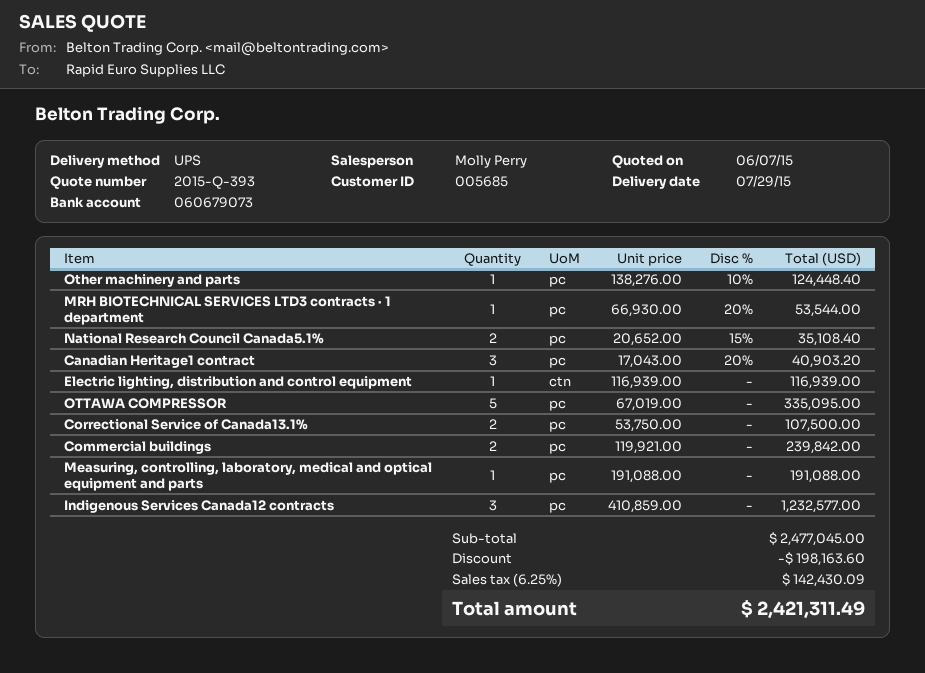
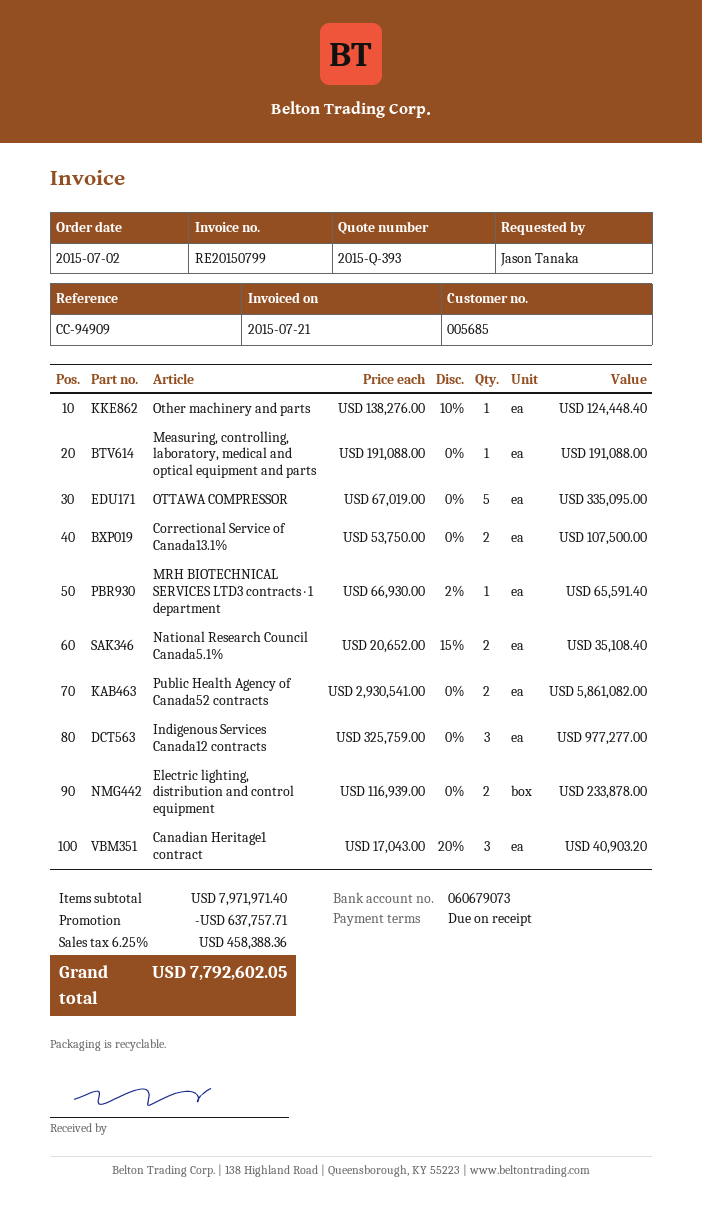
MRH BIOTECHNICAL SERVICES LTD3 contracts · 1 department: 1 x 66930.00 - 20% = 53544.00 -> 1 x 66930.00 - 2% = 65591.40
Electric lighting, distribution and control equipment: 1 x 116939.00 = 116939.00 -> 2 x 116939.00 = 233878.00
Commercial buildings: 2 x 119921.00 = 239842.00 -> none
Indigenous Services Canada12 contracts: 3 x 410859.00 = 1232577.00 -> 3 x 325759.00 = 977277.00
Public Health Agency of Canada52 contracts: none -> 2 x 2930541.00 = 5861082.00
subtotal: 2477045.00 -> 7971971.40
discount: 198163.60 -> 637757.71
tax: 6.25% = 142430.09 -> 6.25% = 458388.36
total: 2421311.49 -> 7792602.05

